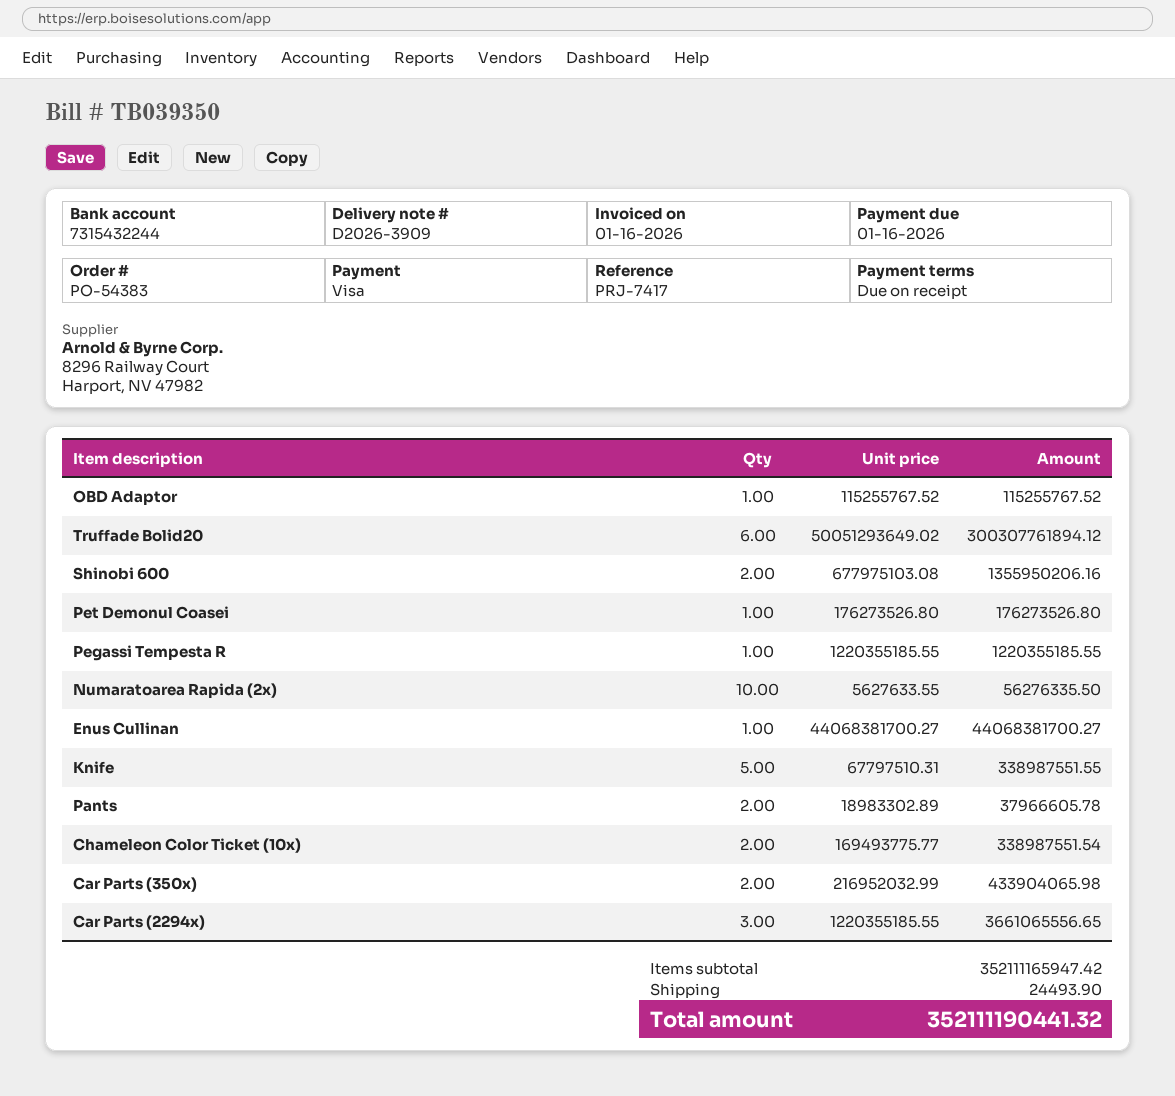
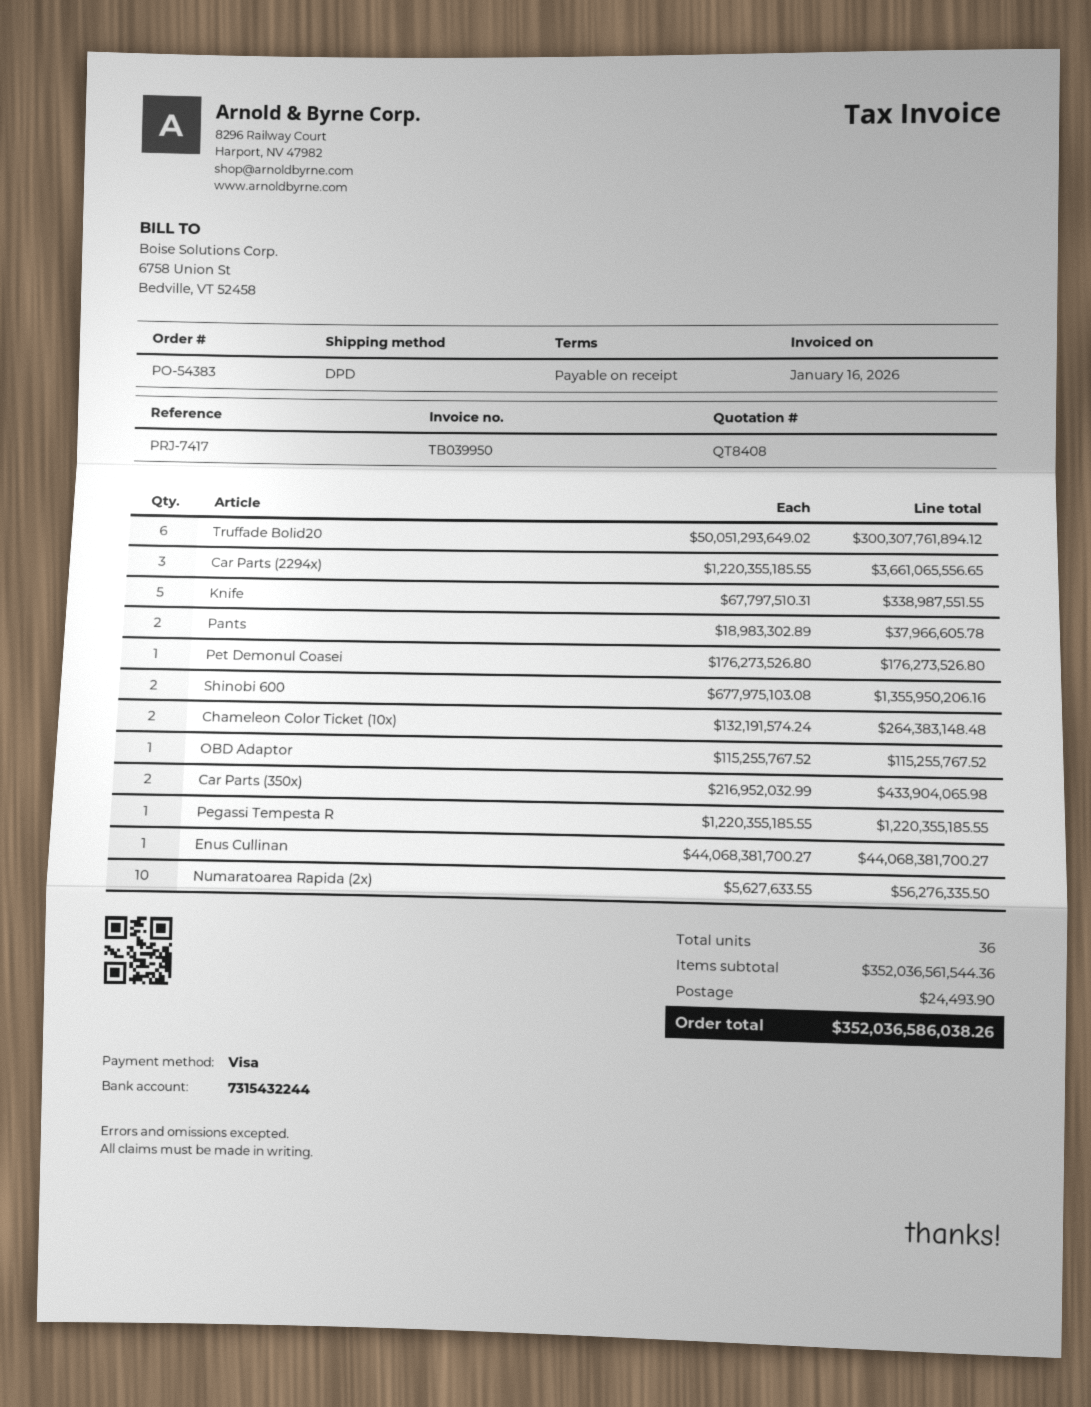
invoice number: TB039350 -> TB039950
Chameleon Color Ticket (10x): 2 x 169493775.77 = 338987551.54 -> 2 x 132191574.24 = 264383148.48
subtotal: 352111165947.42 -> 352036561544.36
total: 352111190441.32 -> 352036586038.26

